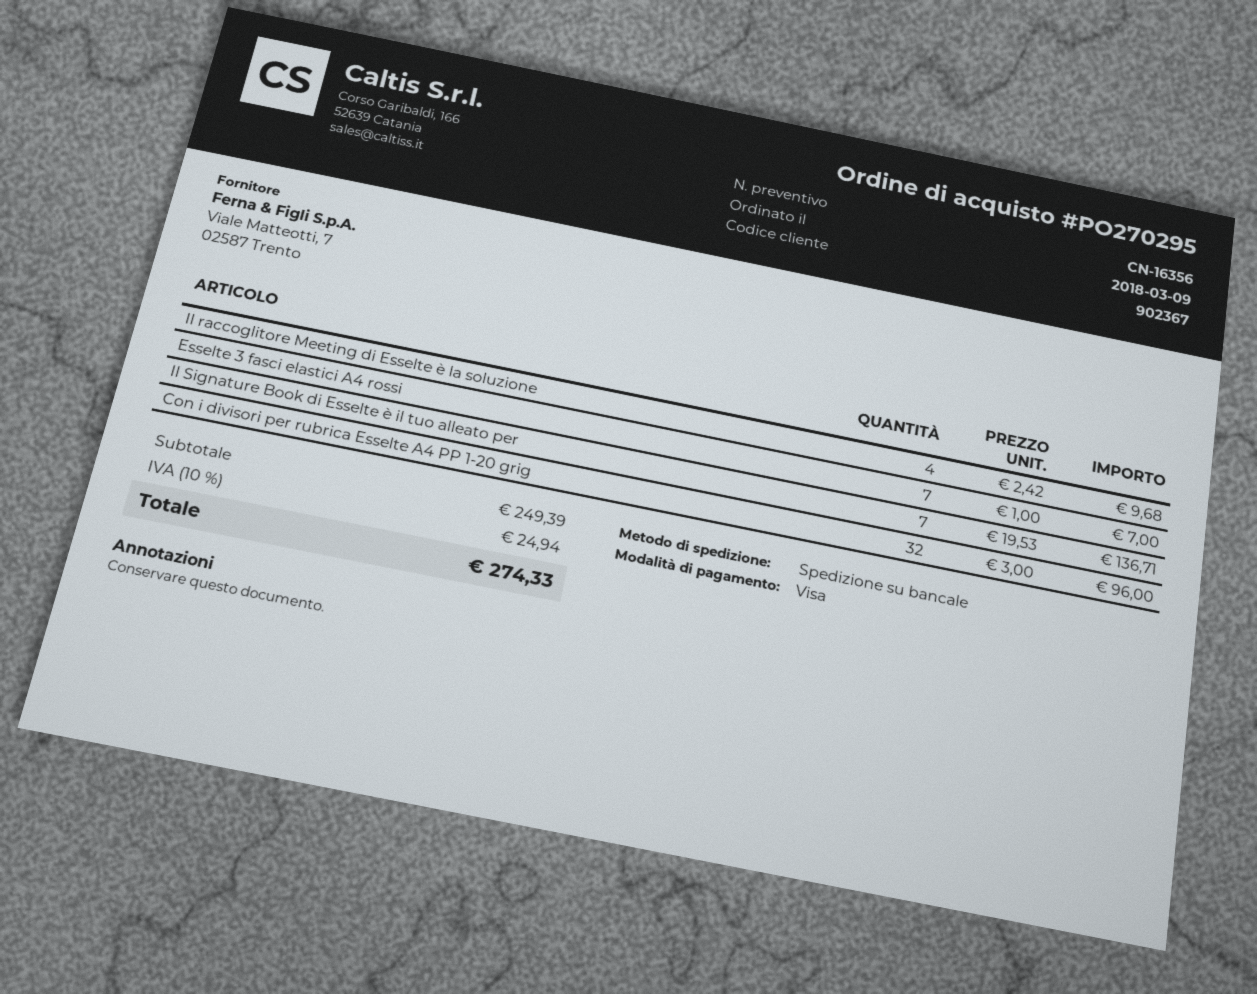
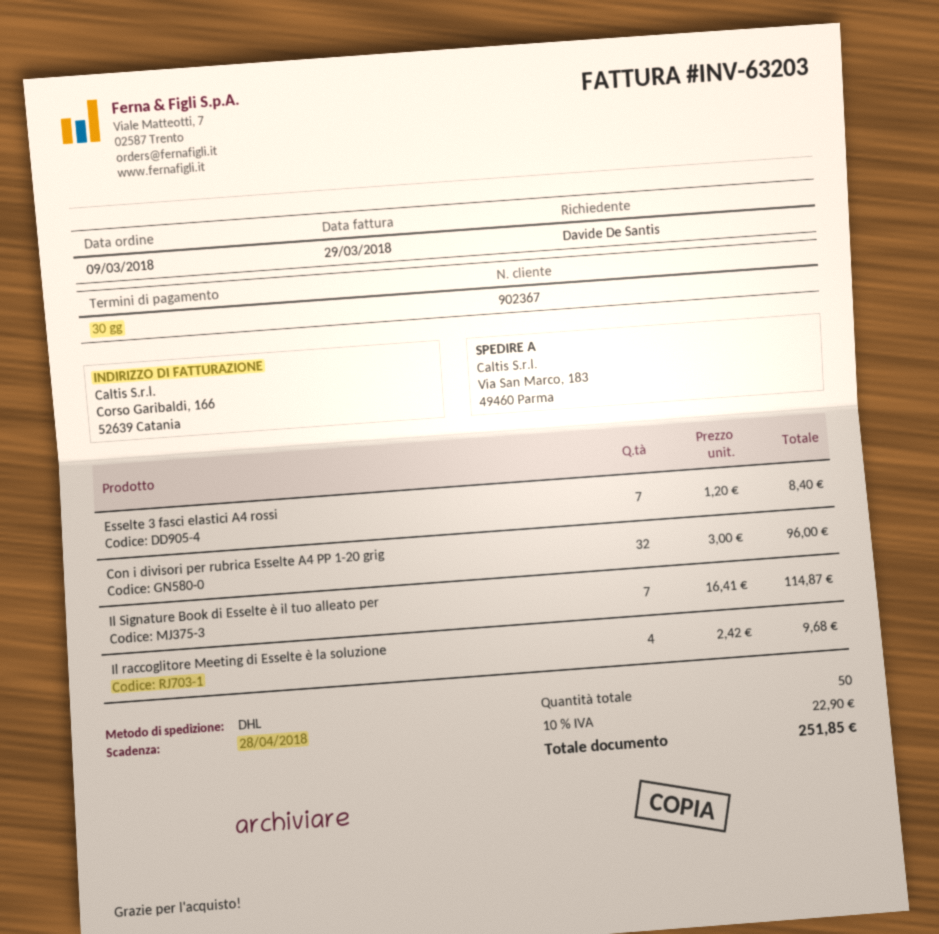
shipping method: pallet freight -> DHL
Esselte 3 fasci elastici A4 rossi: 7 x 1.00 = 7.00 -> 7 x 1.20 = 8.40
Il Signature Book di Esselte è il tuo alleato per: 7 x 19.53 = 136.71 -> 7 x 16.41 = 114.87
tax: 10% = 24.94 -> 10% = 22.90
total: 274.33 -> 251.85

